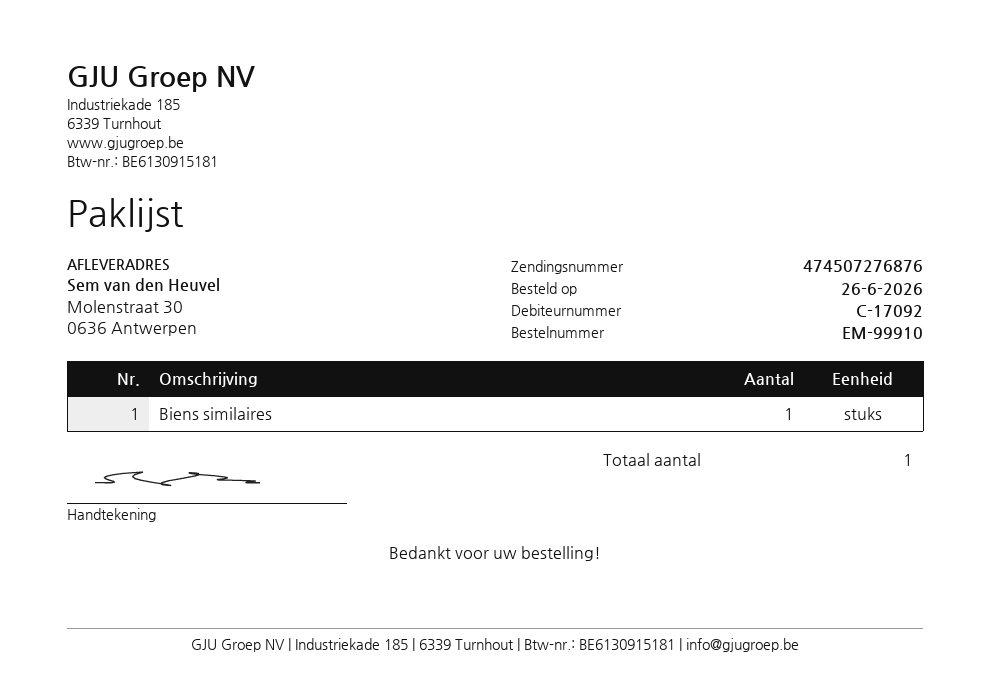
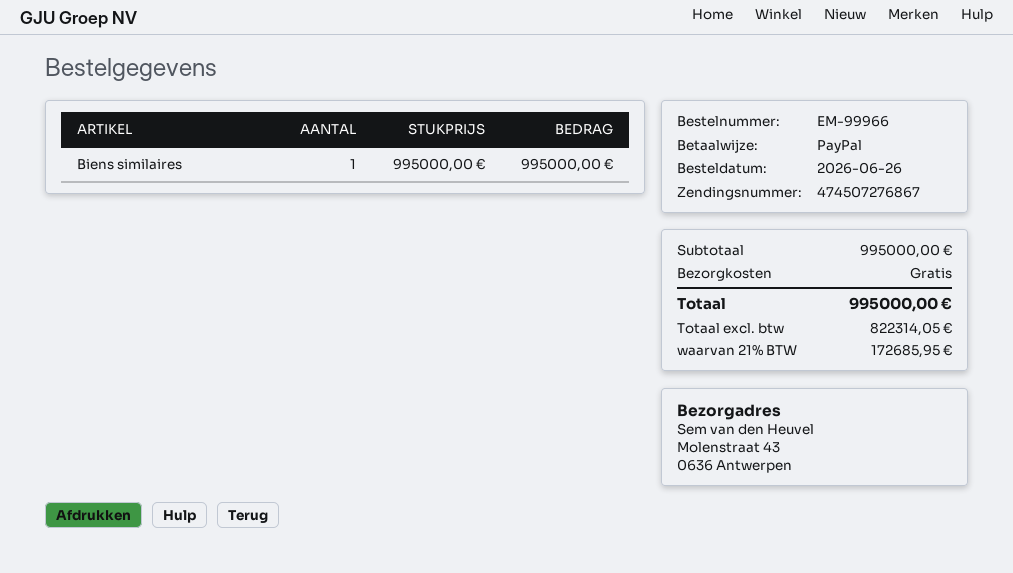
order number: EM-99910 -> EM-99966
tracking number: 474507276876 -> 474507276867
ship to: Molenstraat 30, 0636 Antwerpen -> Molenstraat 43, 0636 Antwerpen

